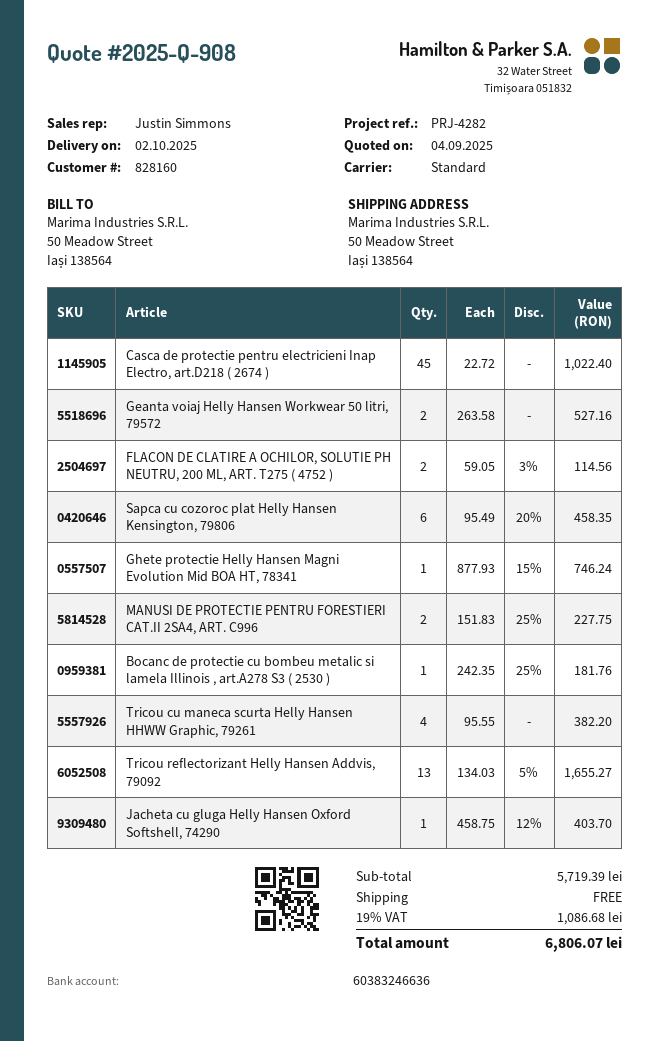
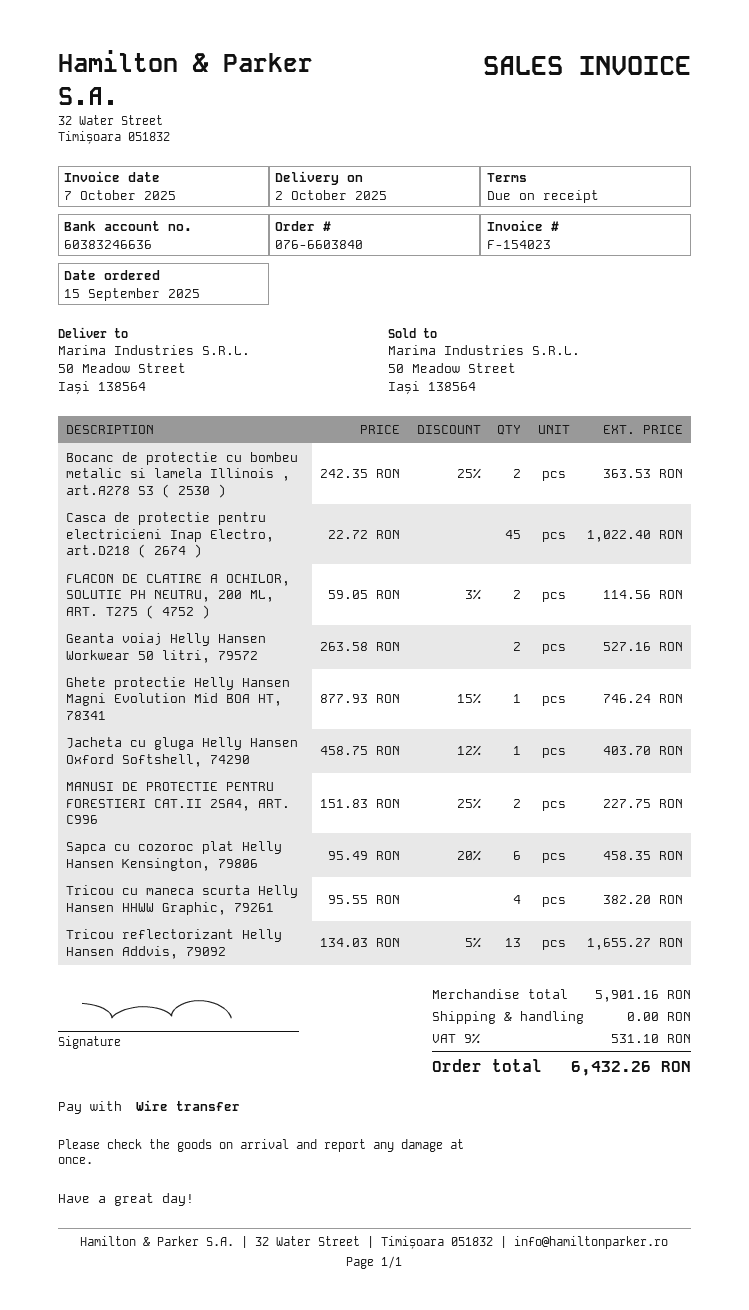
Bocanc de protectie cu bombeu metalic si lamela Illinois , art.A278 S3 ( 2530 ): 1 x 242.35 - 25% = 181.76 -> 2 x 242.35 - 25% = 363.53
subtotal: 5719.39 -> 5901.16
tax: 19% = 1086.68 -> 9% = 531.10
total: 6806.07 -> 6432.26

